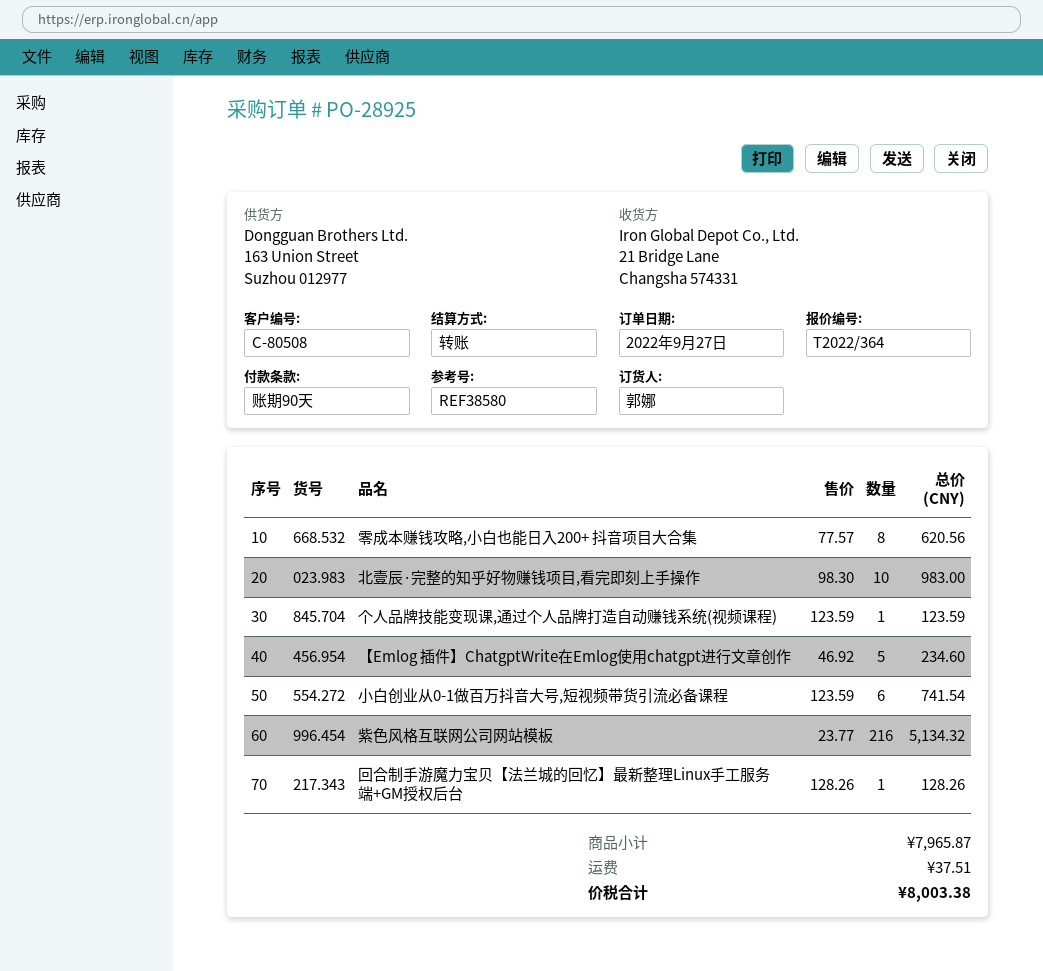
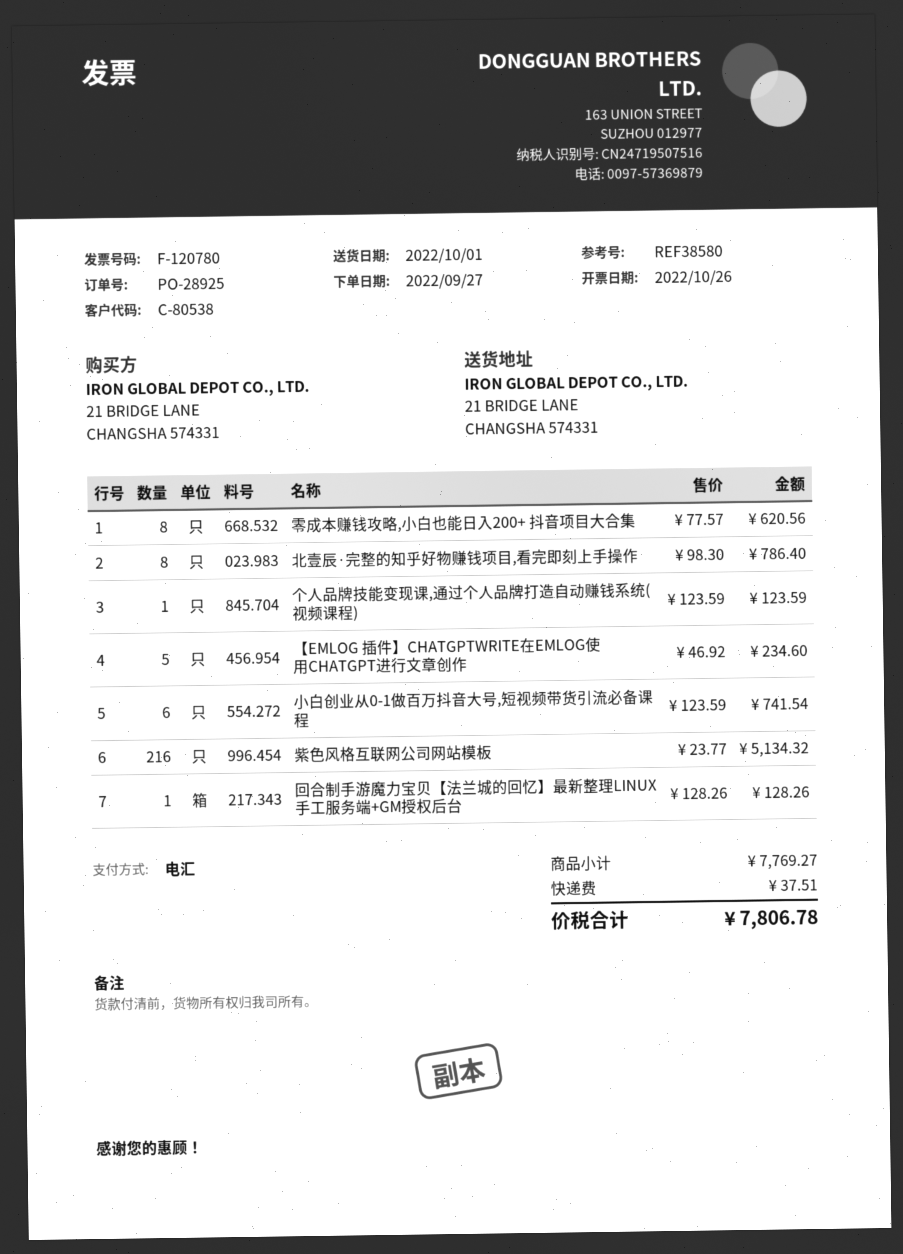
customer number: C-80508 -> C-80538
北壹辰·完整的知乎好物赚钱项目,看完即刻上手操作: 10 x 98.30 = 983.00 -> 8 x 98.30 = 786.40
subtotal: 7965.87 -> 7769.27
total: 8003.38 -> 7806.78

